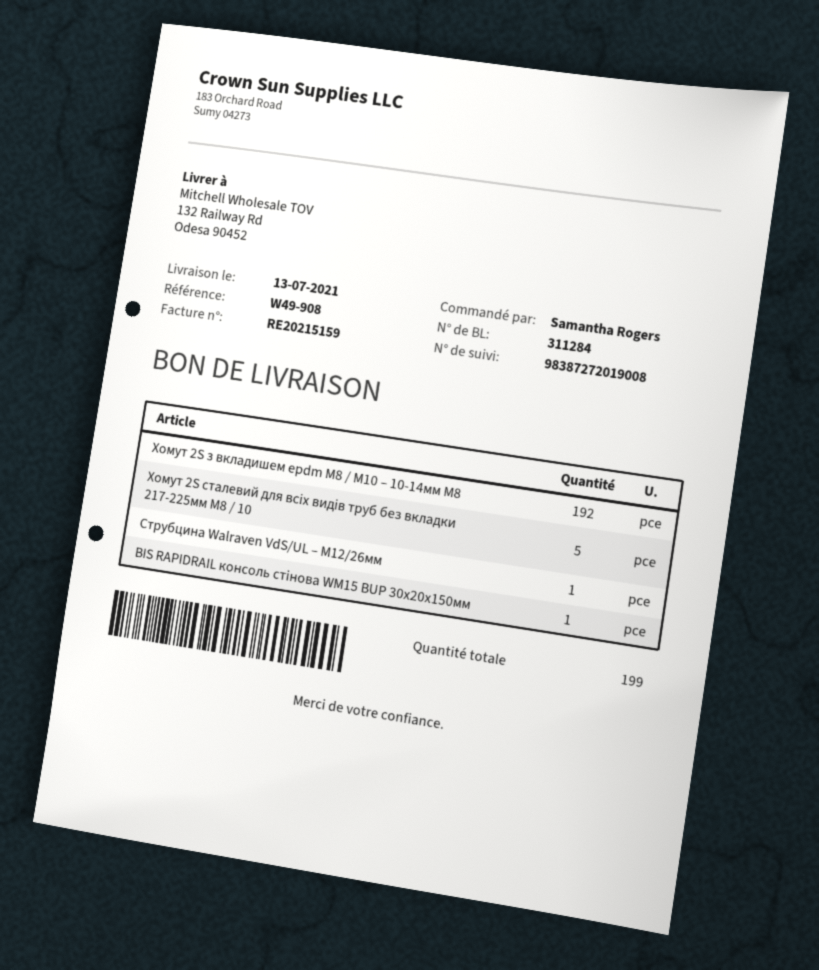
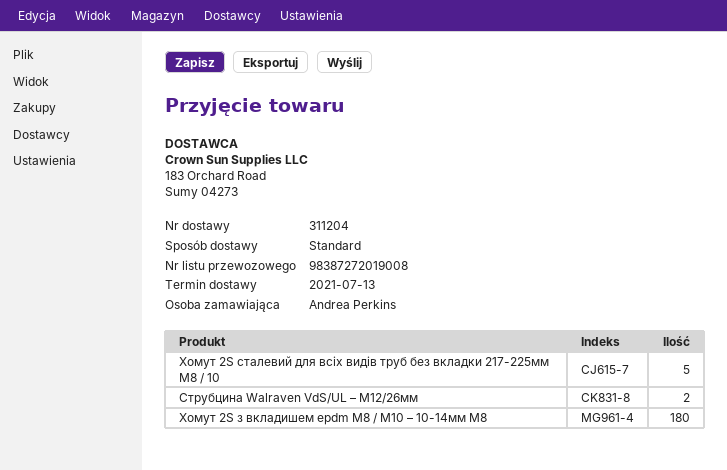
delivery note number: 311284 -> 311204
ordered by: Samantha Rogers -> Andrea Perkins
Хомут 2S з вкладишем epdm М8 / М10 – 10-14мм М8: 192 -> 180
Струбцина Walraven VdS/UL – М12/26мм: 1 -> 2
BIS RAPIDRAIL консоль стінова WM15 BUP 30х20х150мм: 1 -> none

